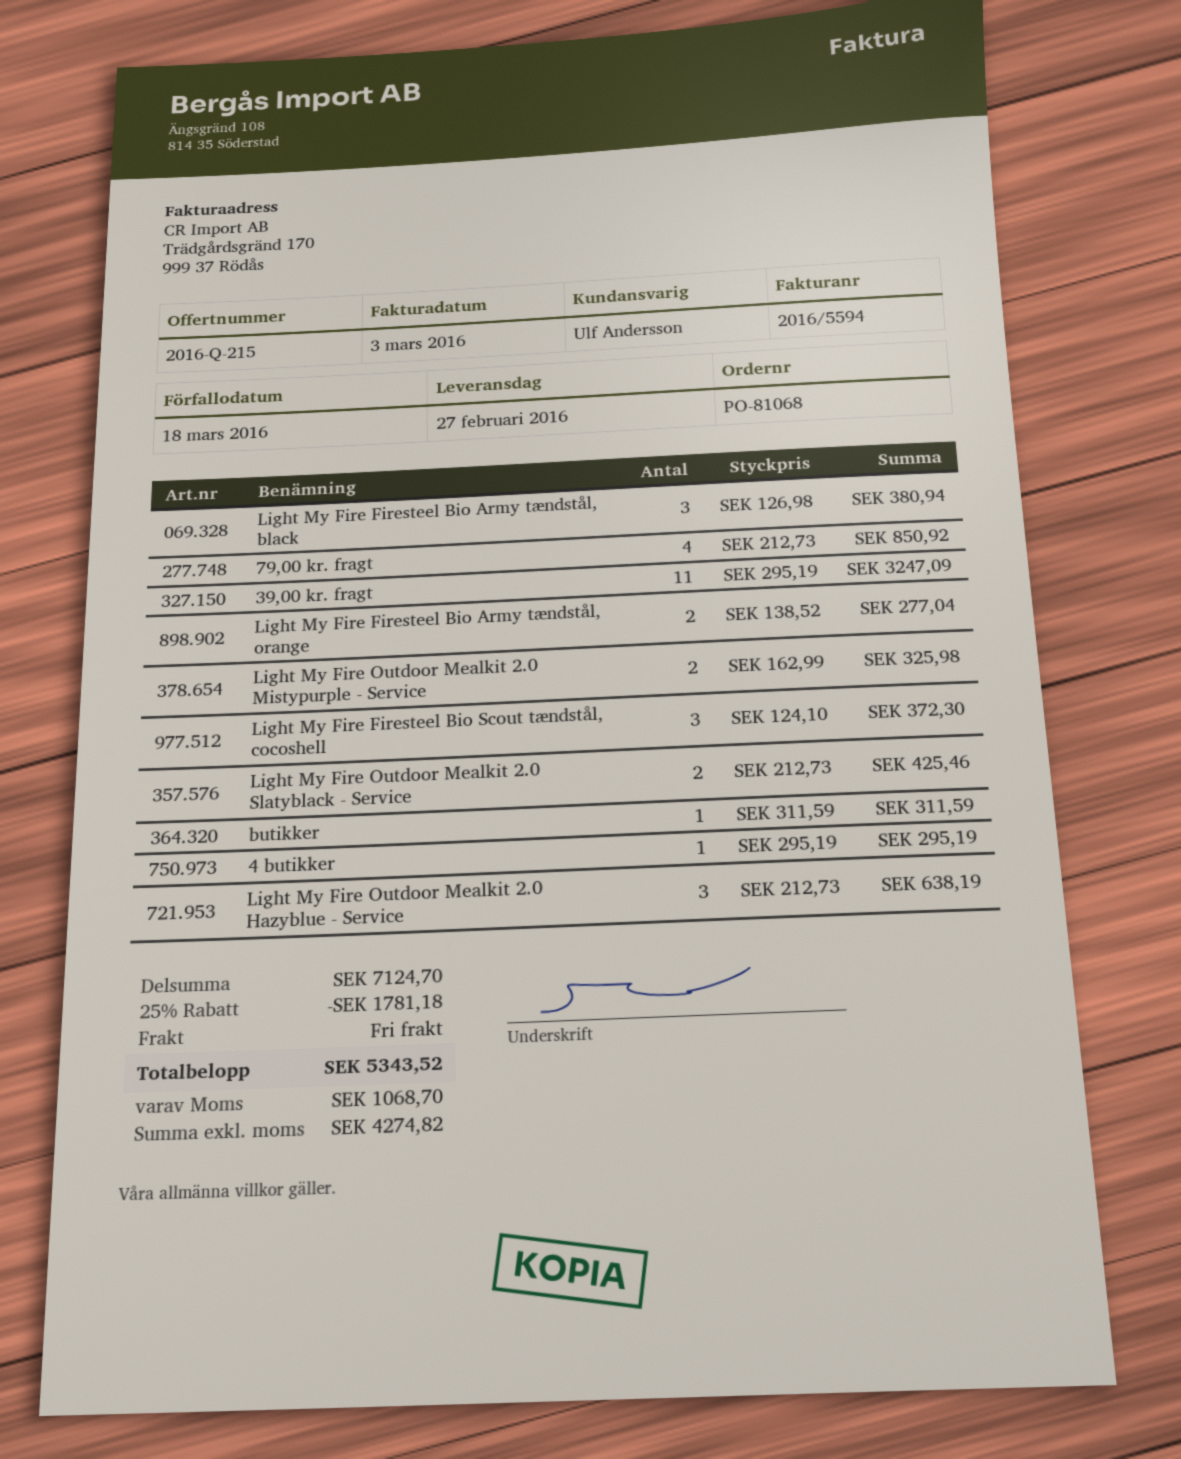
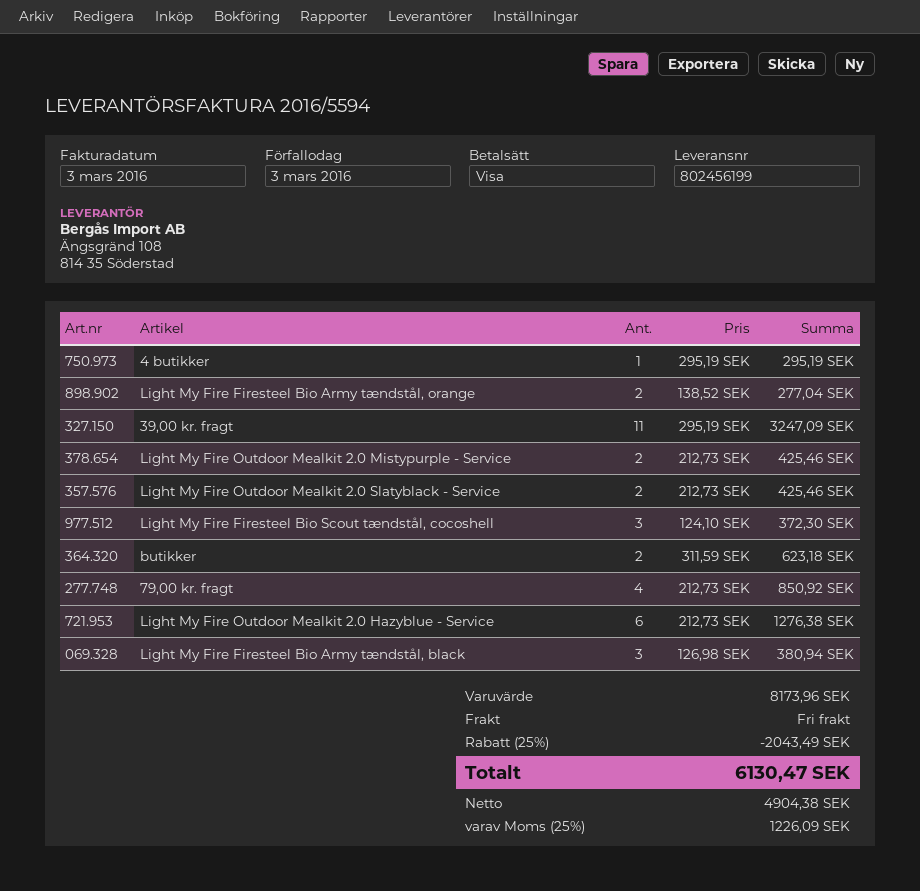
due date: 2016-03-18 -> 2016-03-03
Light My Fire Outdoor Mealkit 2.0 Mistypurple - Service: 2 x 162.99 = 325.98 -> 2 x 212.73 = 425.46
butikker: 1 x 311.59 = 311.59 -> 2 x 311.59 = 623.18
Light My Fire Outdoor Mealkit 2.0 Hazyblue - Service: 3 x 212.73 = 638.19 -> 6 x 212.73 = 1276.38
subtotal: 7124.70 -> 8173.96
discount: 25% = 1781.18 -> 25% = 2043.49
net: 4274.82 -> 4904.38
tax: 1068.70 -> 1226.09
total: 5343.52 -> 6130.47

